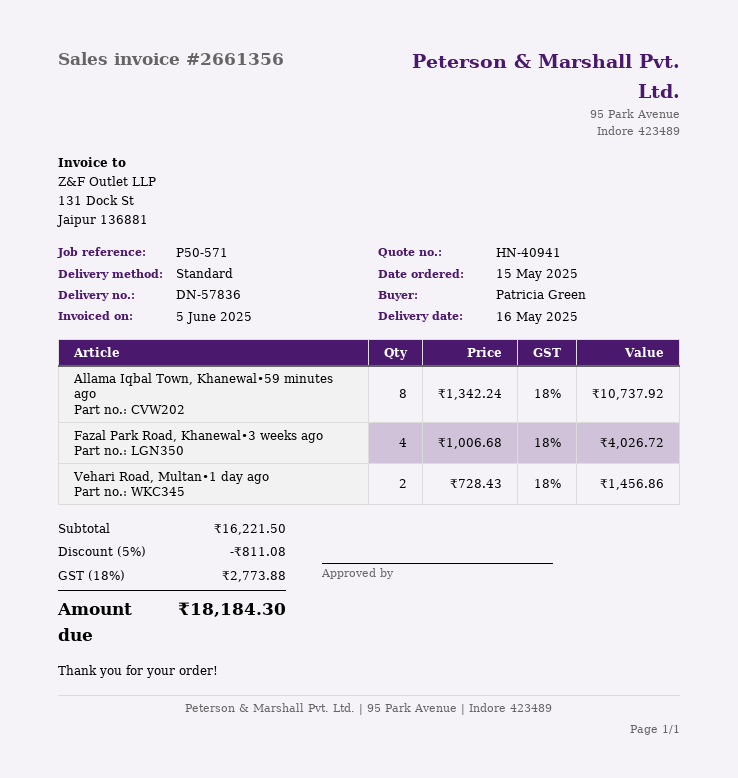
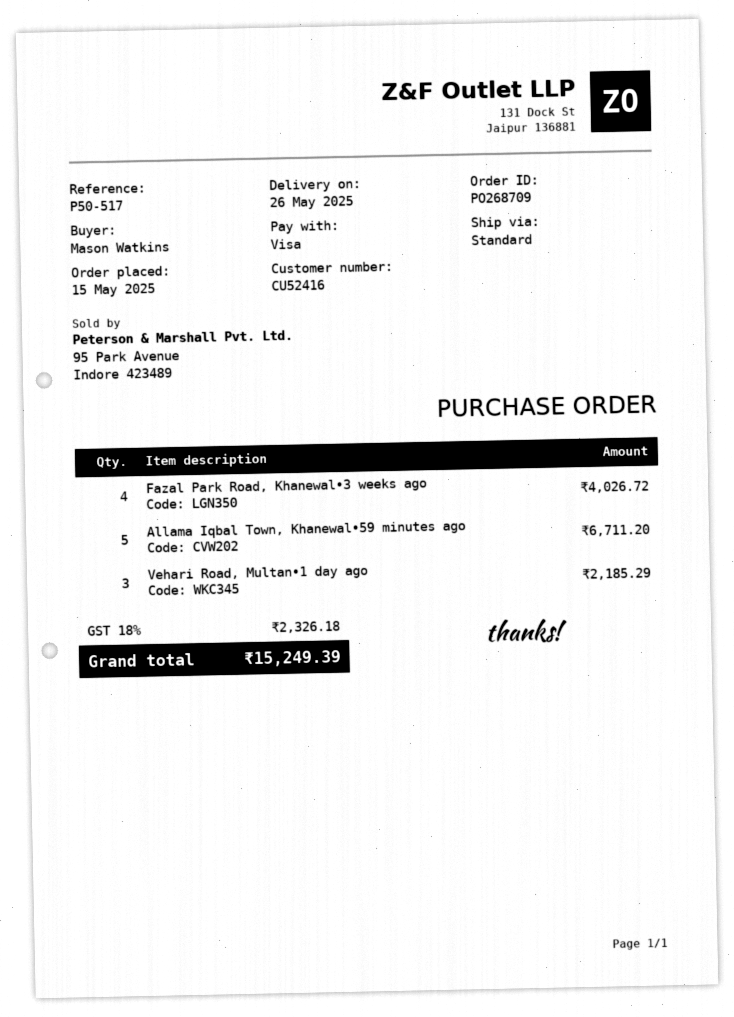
delivery date: 2025-05-16 -> 2025-05-26
reference: P50-571 -> P50-517
ordered by: Patricia Green -> Mason Watkins
Allama Iqbal Town, Khanewal•59 minutes ago: 8 for 10737.92 -> 5 for 6711.20
Vehari Road, Multan•1 day ago: 2 for 1456.86 -> 3 for 2185.29
discount: 5% = 811.08 -> none
tax: 18% = 2773.88 -> 18% = 2326.18
total: 18184.30 -> 15249.39

